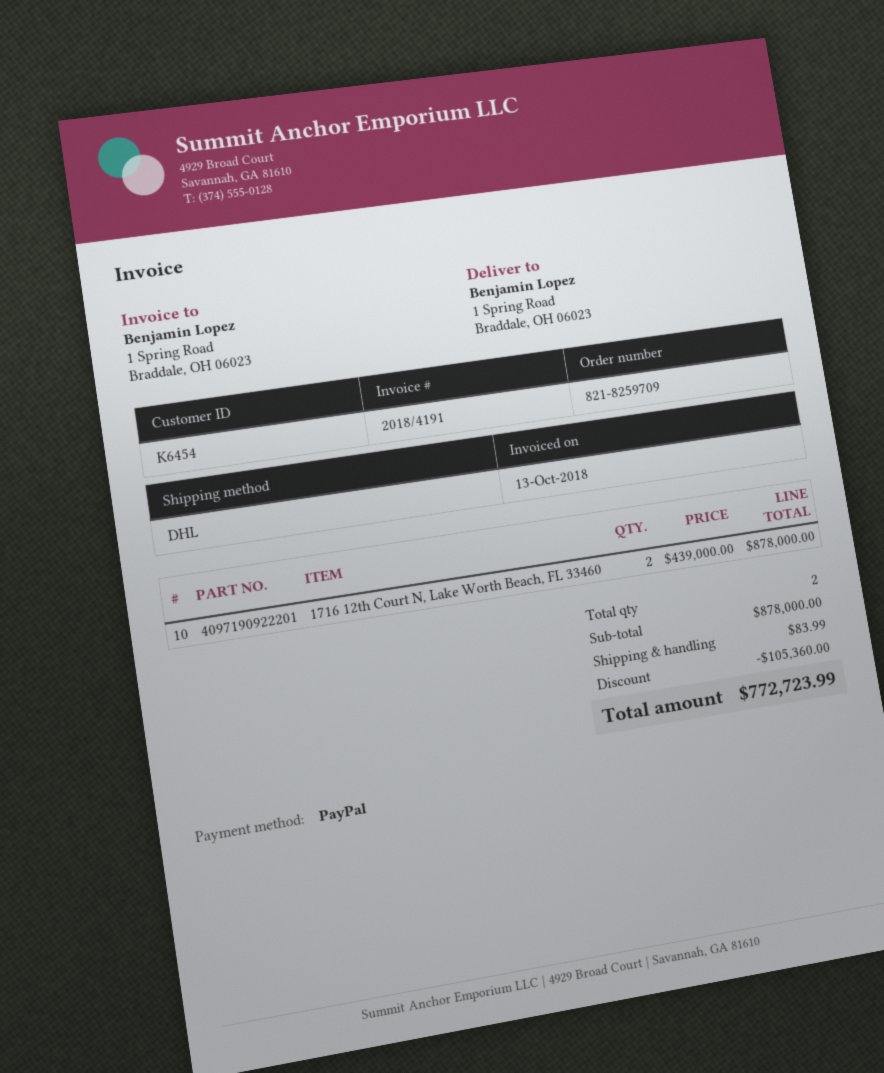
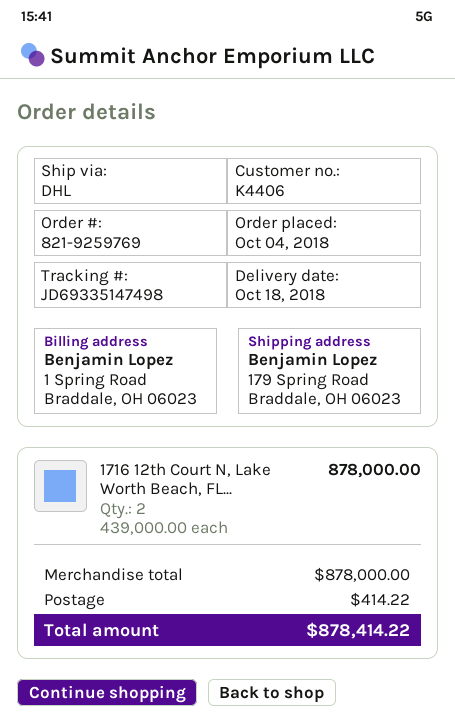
order number: 821-8259709 -> 821-9259769
customer number: K6454 -> K4406
ship to: 1 Spring Road, Braddale, OH 06023 -> 179 Spring Road, Braddale, OH 06023
discount: 105360.00 -> none
shipping: 83.99 -> 414.22
total: 772723.99 -> 878414.22

